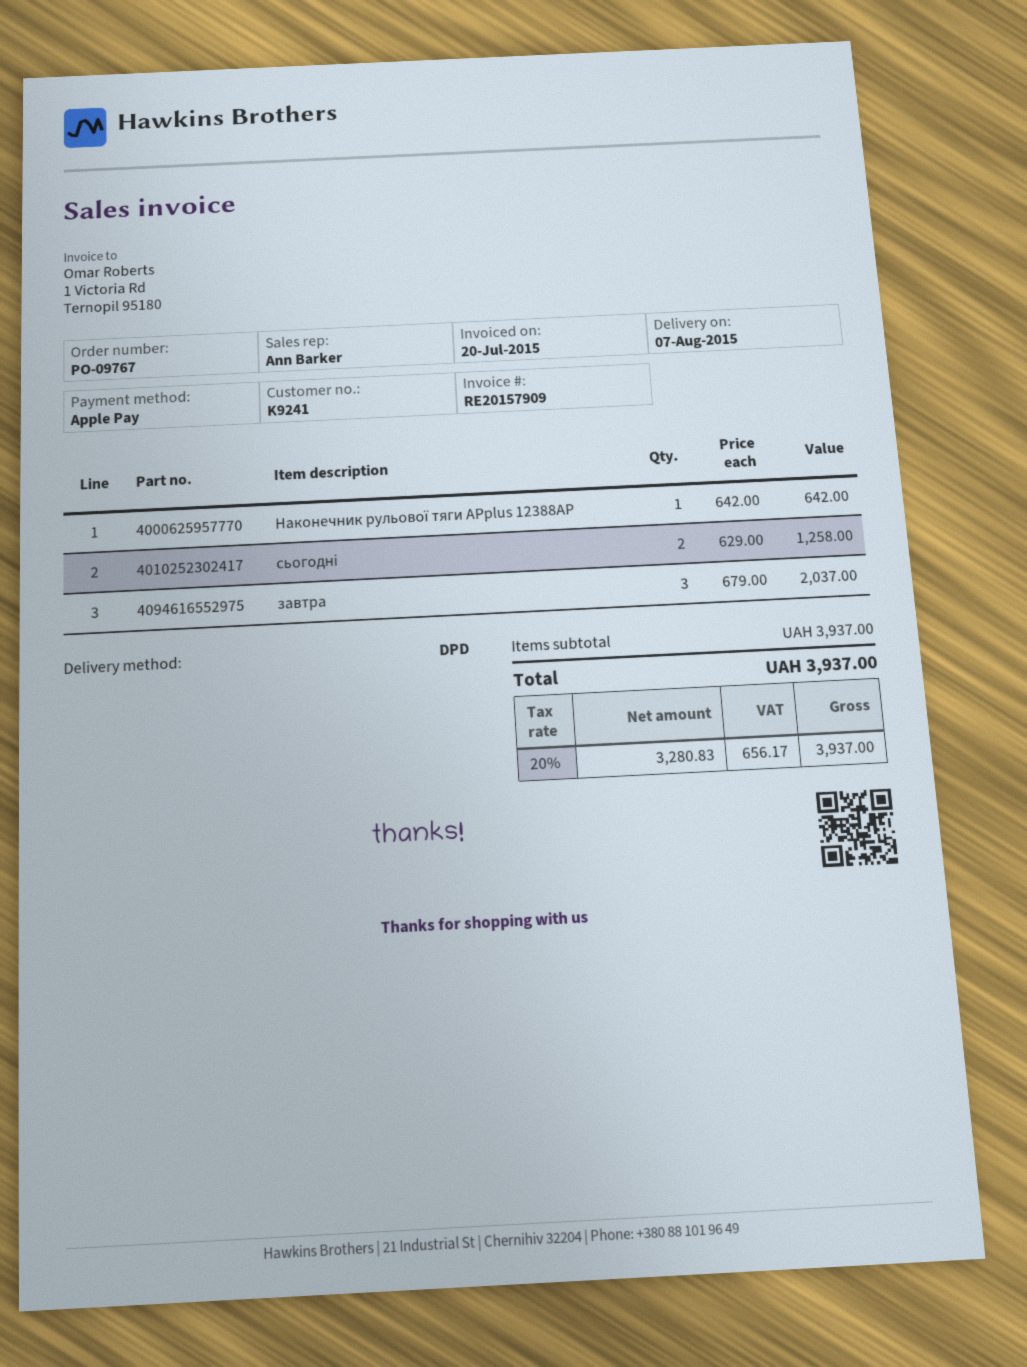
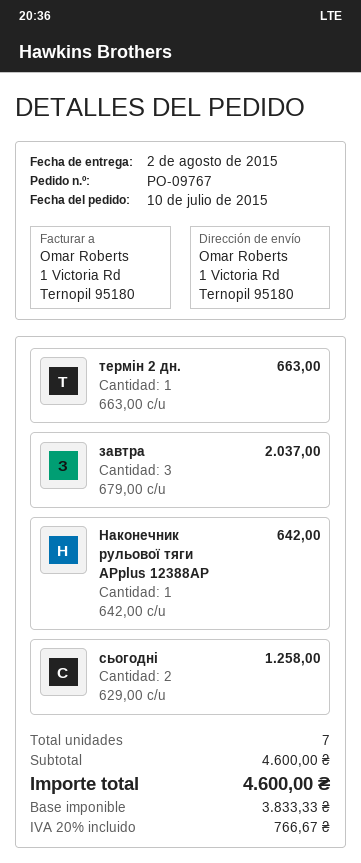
delivery date: 2015-08-07 -> 2015-08-02
термін 2 дн.: none -> 1 x 663.00 = 663.00
subtotal: 3937.00 -> 4600.00
net: 3280.83 -> 3833.33
tax: 20% = 656.17 -> 20% = 766.67
total: 3937.00 -> 4600.00

